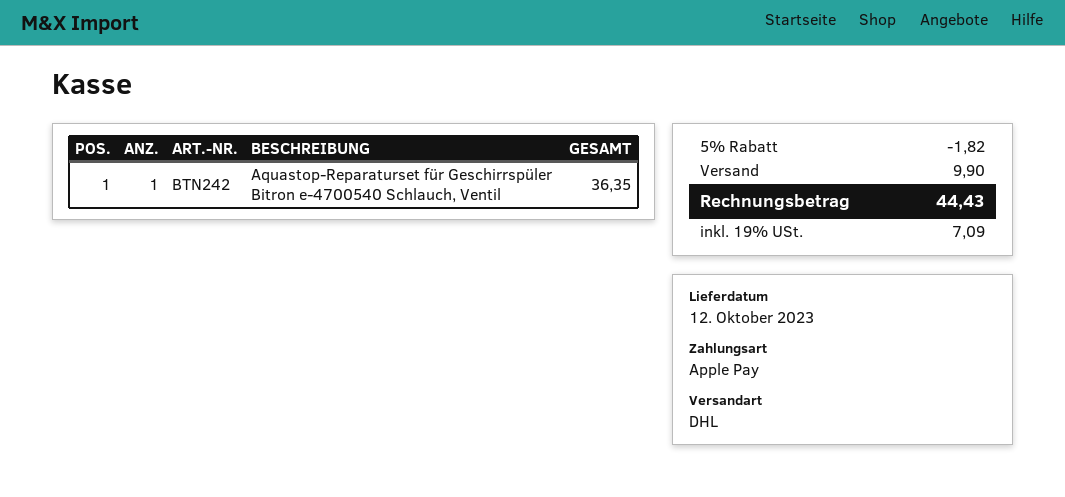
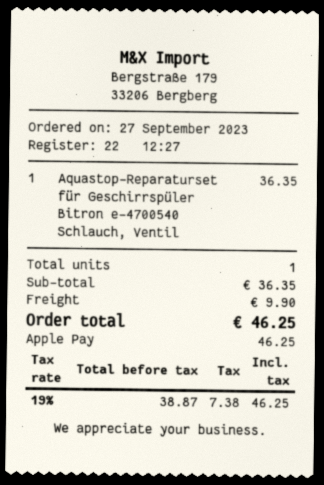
discount: 5% = 1.82 -> none
tax: 19% = 7.09 -> 19% = 7.38
total: 44.43 -> 46.25

